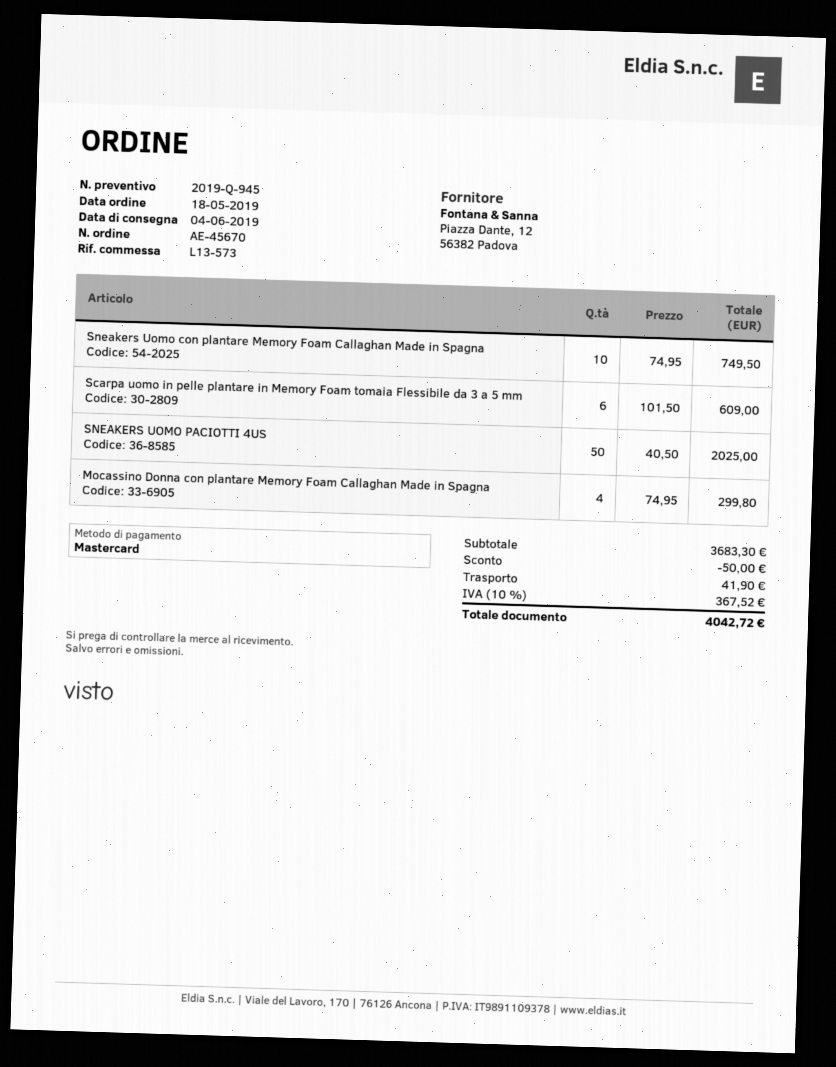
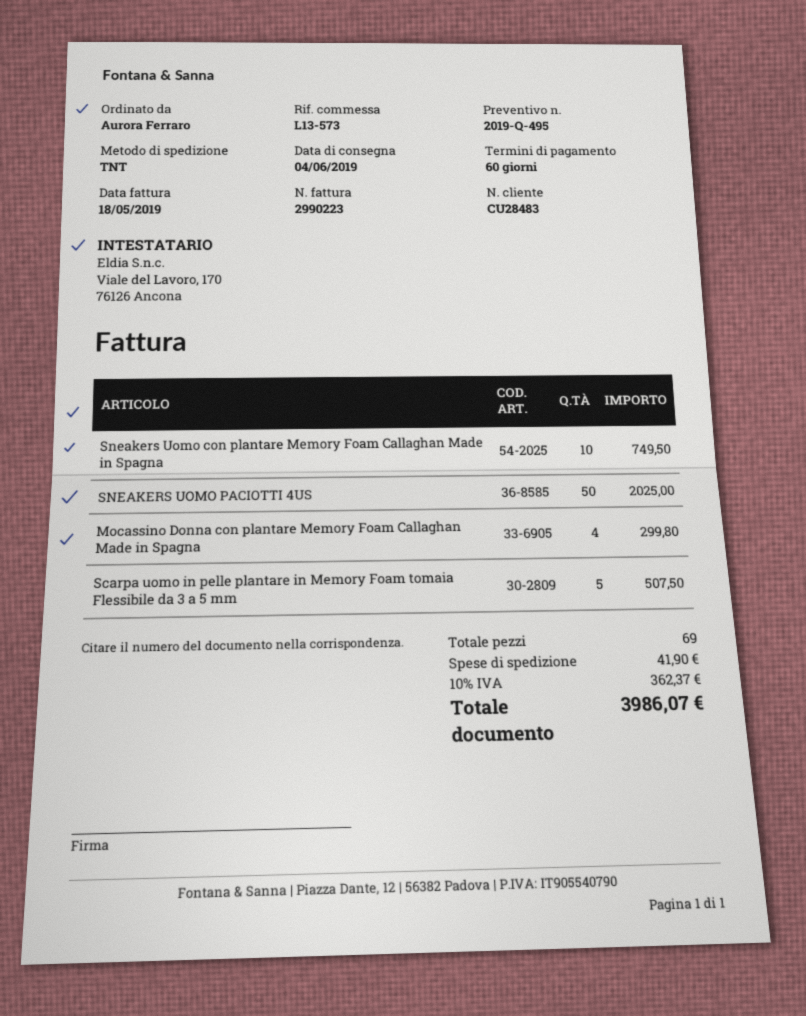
quote number: 2019-Q-945 -> 2019-Q-495
Scarpa uomo in pelle plantare in Memory Foam tomaia Flessibile da 3 a 5 mm: 6 for 609.00 -> 5 for 507.50
discount: 50.00 -> none
tax: 10% = 367.52 -> 10% = 362.37
total: 4042.72 -> 3986.07

